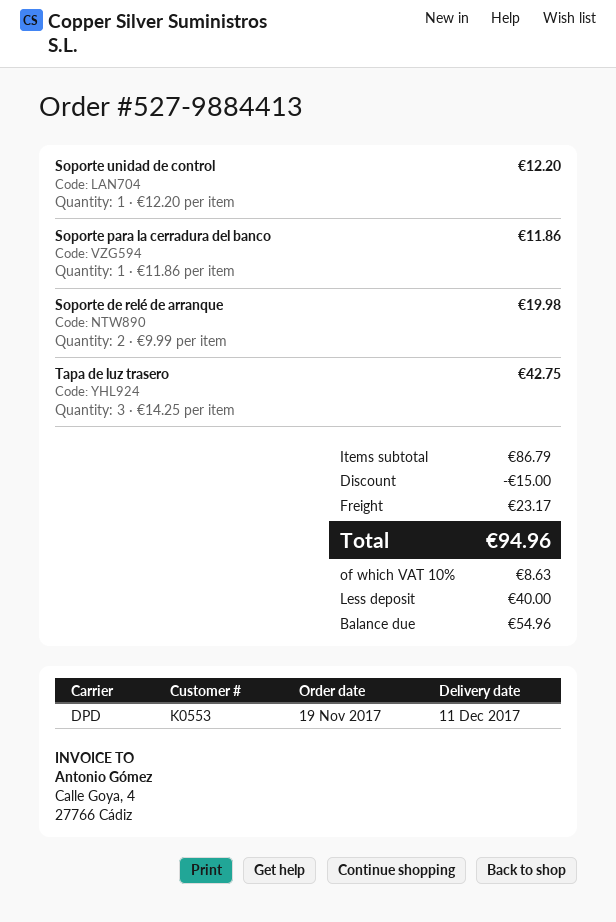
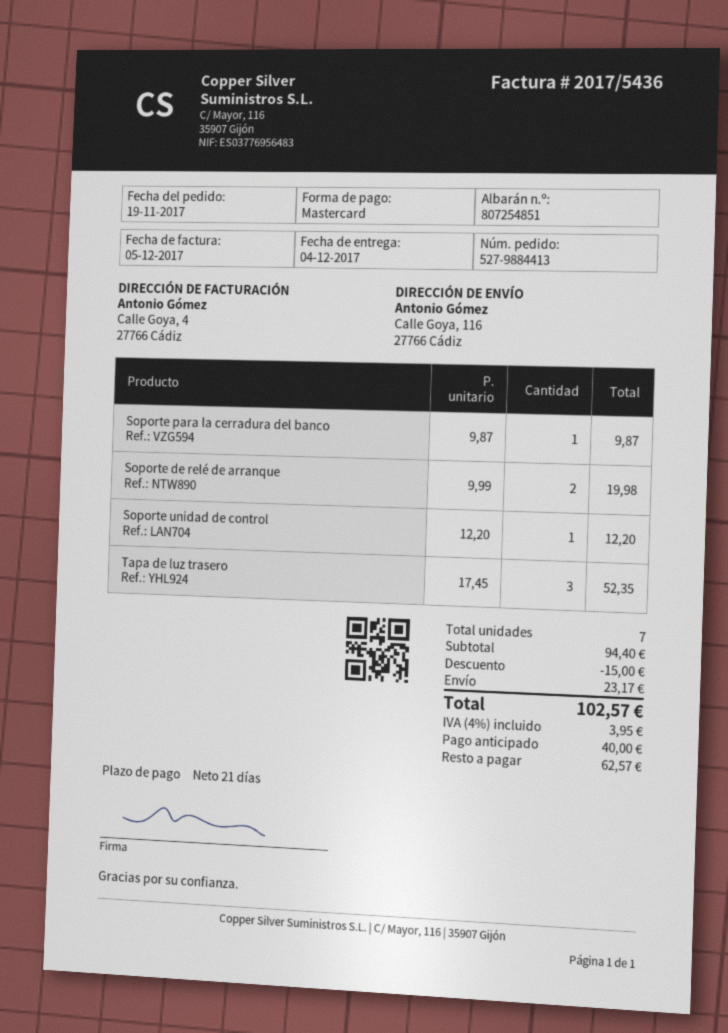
delivery date: 2017-12-11 -> 2017-12-04
Soporte para la cerradura del banco: 1 x 11.86 = 11.86 -> 1 x 9.87 = 9.87
Tapa de luz trasero: 3 x 14.25 = 42.75 -> 3 x 17.45 = 52.35
subtotal: 86.79 -> 94.40
tax: 10% = 8.63 -> 4% = 3.95
total: 94.96 -> 102.57
balance: 54.96 -> 62.57

